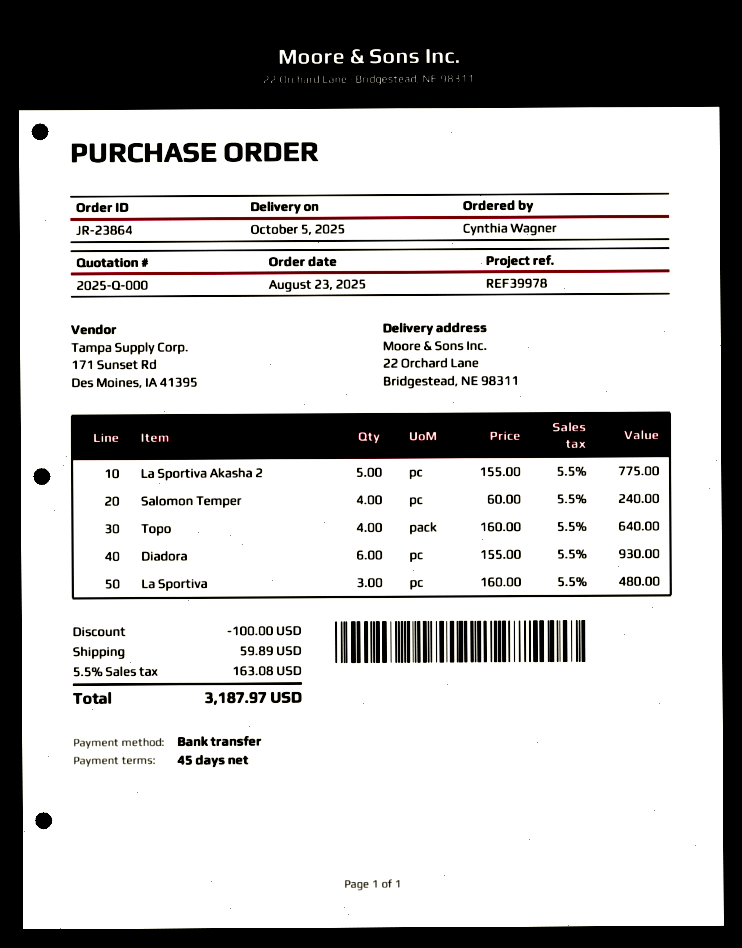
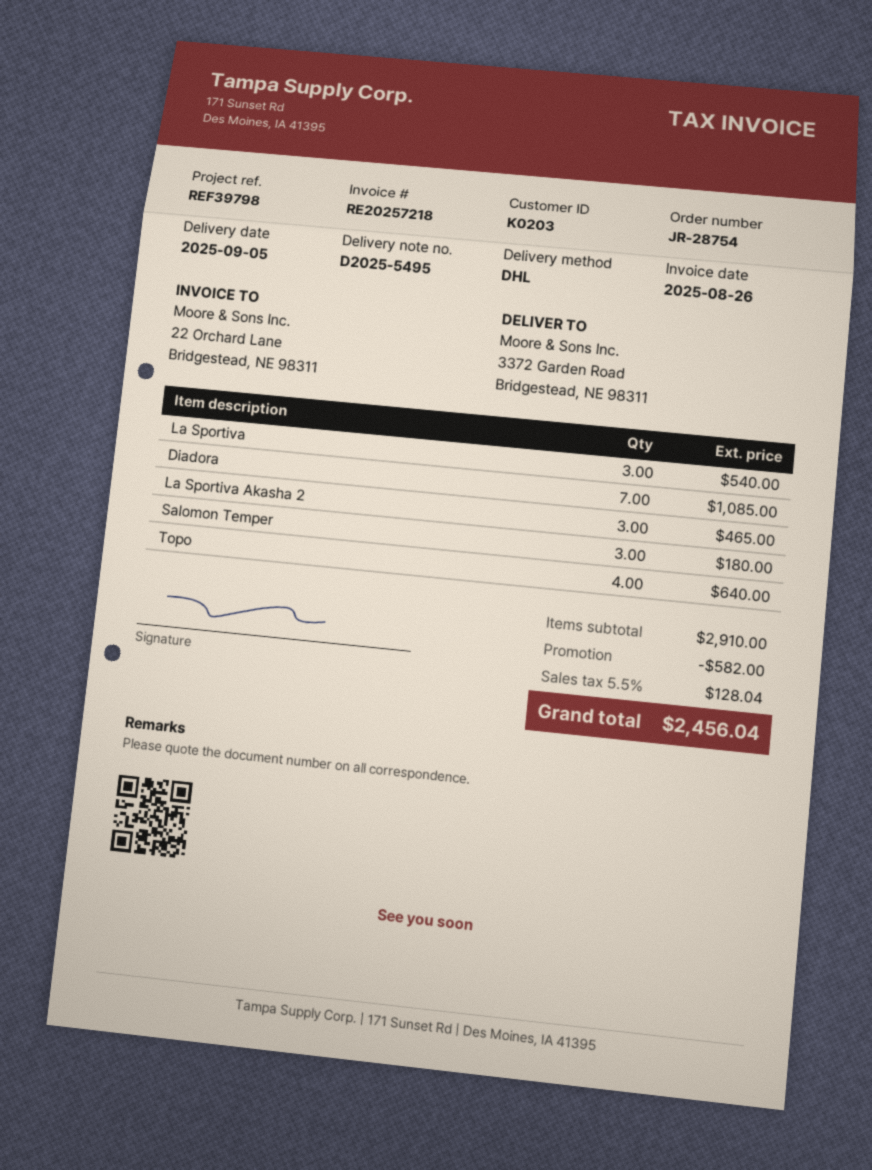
order number: JR-23864 -> JR-28754
delivery date: 2025-10-05 -> 2025-09-05
reference: REF39978 -> REF39798
ship to: 22 Orchard Lane, Bridgestead, NE 98311 -> 3372 Garden Road, Bridgestead, NE 98311
La Sportiva Akasha 2: 5 for 775.00 -> 3 for 465.00
Salomon Temper: 4 for 240.00 -> 3 for 180.00
Diadora: 6 for 930.00 -> 7 for 1085.00
La Sportiva: 3 for 480.00 -> 3 for 540.00
discount: 100.00 -> 582.00
shipping: 59.89 -> none
tax: 5.5% = 163.08 -> 5.5% = 128.04
total: 3187.97 -> 2456.04

